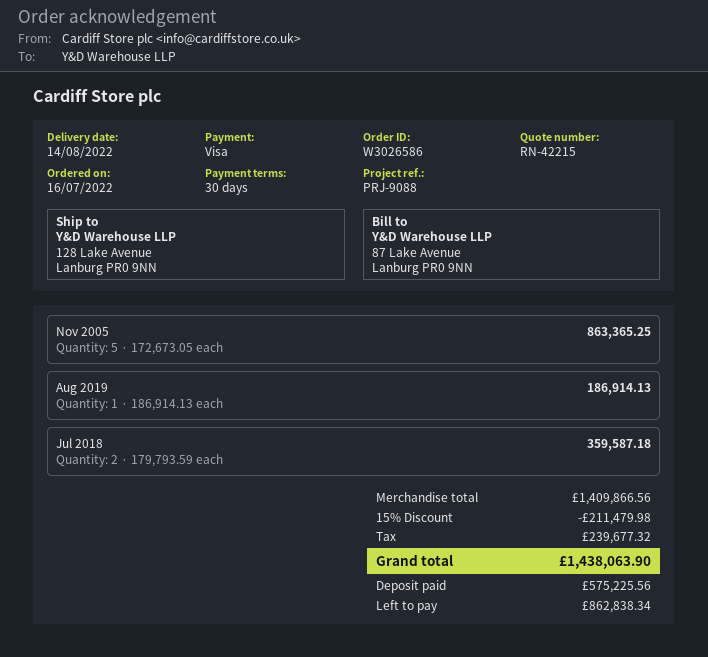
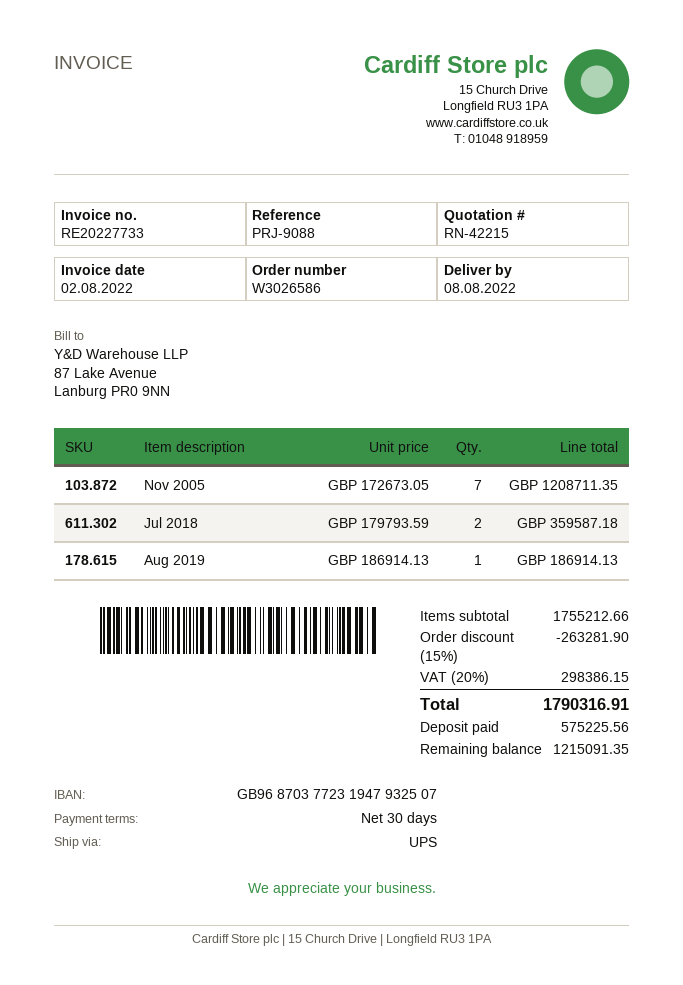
delivery date: 2022-08-14 -> 2022-08-08
Nov 2005: 5 x 172673.05 = 863365.25 -> 7 x 172673.05 = 1208711.35
subtotal: 1409866.56 -> 1755212.66
discount: 15% = 211479.98 -> 15% = 263281.90
tax: 239677.32 -> 298386.15
total: 1438063.90 -> 1790316.91
balance: 862838.34 -> 1215091.35

